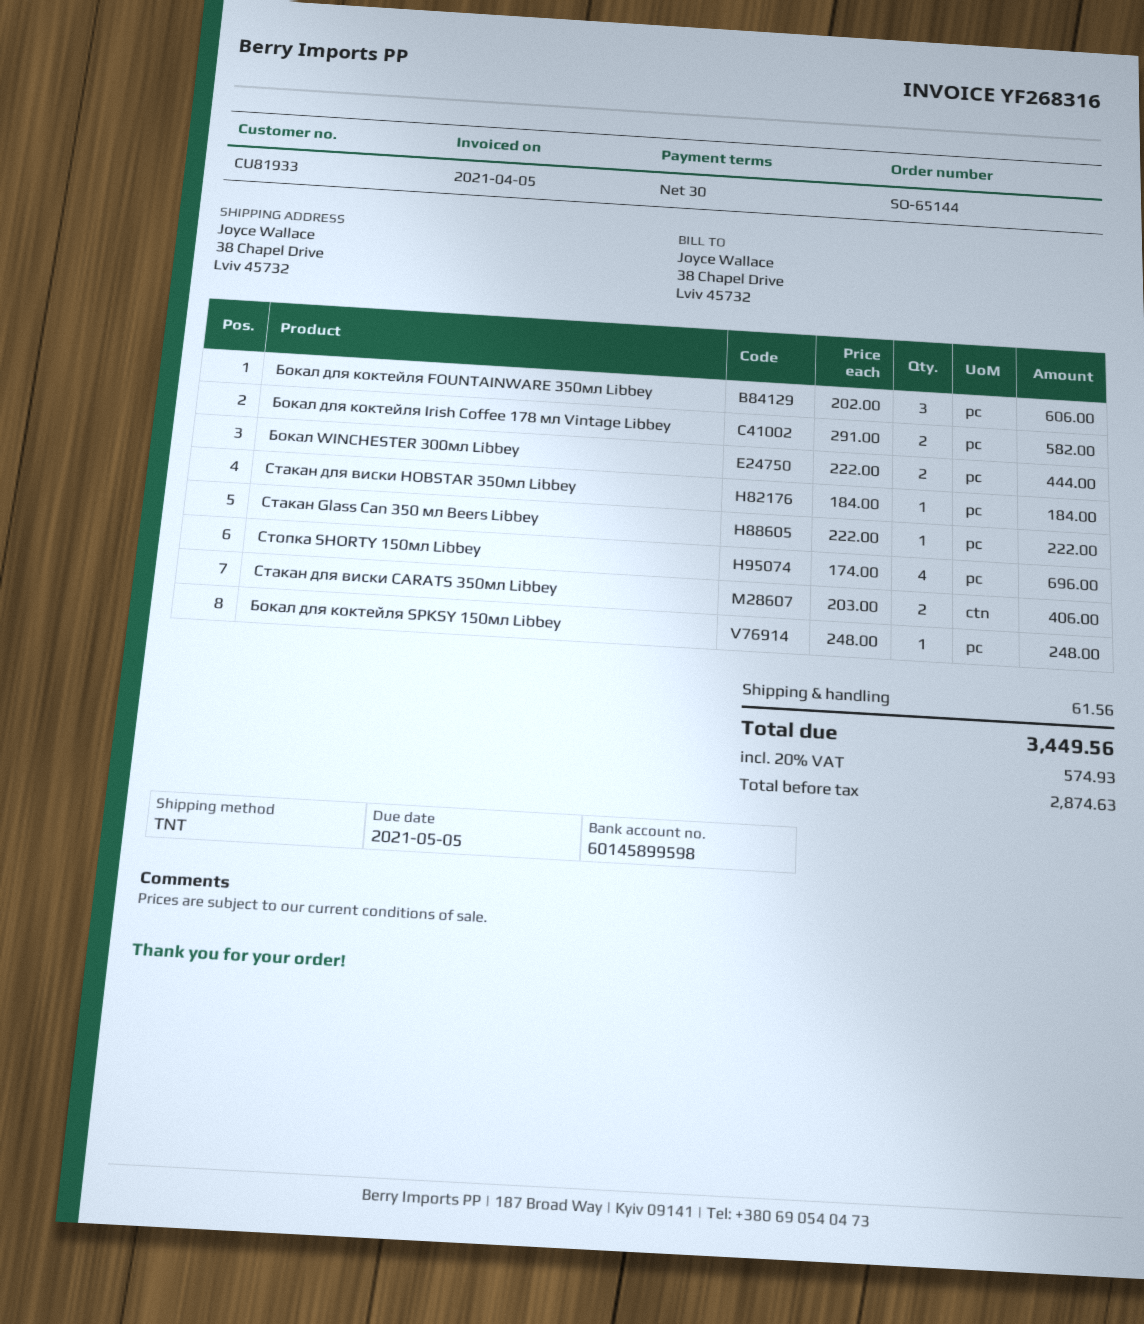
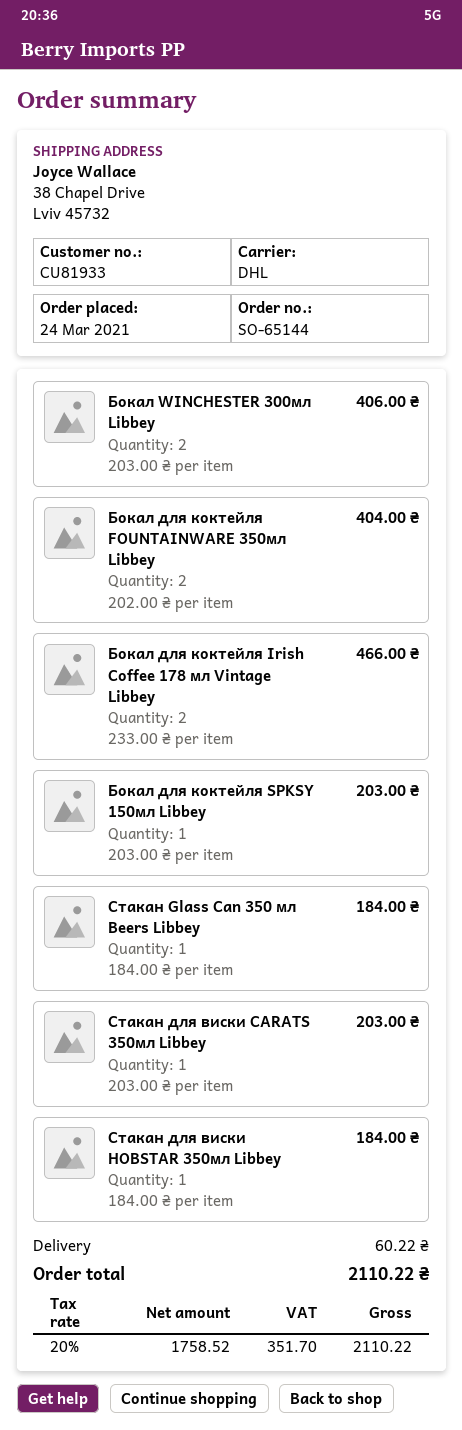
shipping method: TNT -> DHL
Бокал для коктейля FOUNTAINWARE 350мл Libbey: 3 x 202.00 = 606.00 -> 2 x 202.00 = 404.00
Бокал для коктейля Irish Coffee 178 мл Vintage Libbey: 2 x 291.00 = 582.00 -> 2 x 233.00 = 466.00
Бокал WINCHESTER 300мл Libbey: 2 x 222.00 = 444.00 -> 2 x 203.00 = 406.00
Стакан Glass Can 350 мл Beers Libbey: 1 x 222.00 = 222.00 -> 1 x 184.00 = 184.00
Стопка SHORTY 150мл Libbey: 4 x 174.00 = 696.00 -> none
Стакан для виски CARATS 350мл Libbey: 2 x 203.00 = 406.00 -> 1 x 203.00 = 203.00
Бокал для коктейля SPKSY 150мл Libbey: 1 x 248.00 = 248.00 -> 1 x 203.00 = 203.00
shipping: 61.56 -> 60.22
net: 2874.63 -> 1758.52
tax: 20% = 574.93 -> 20% = 351.70
total: 3449.56 -> 2110.22

